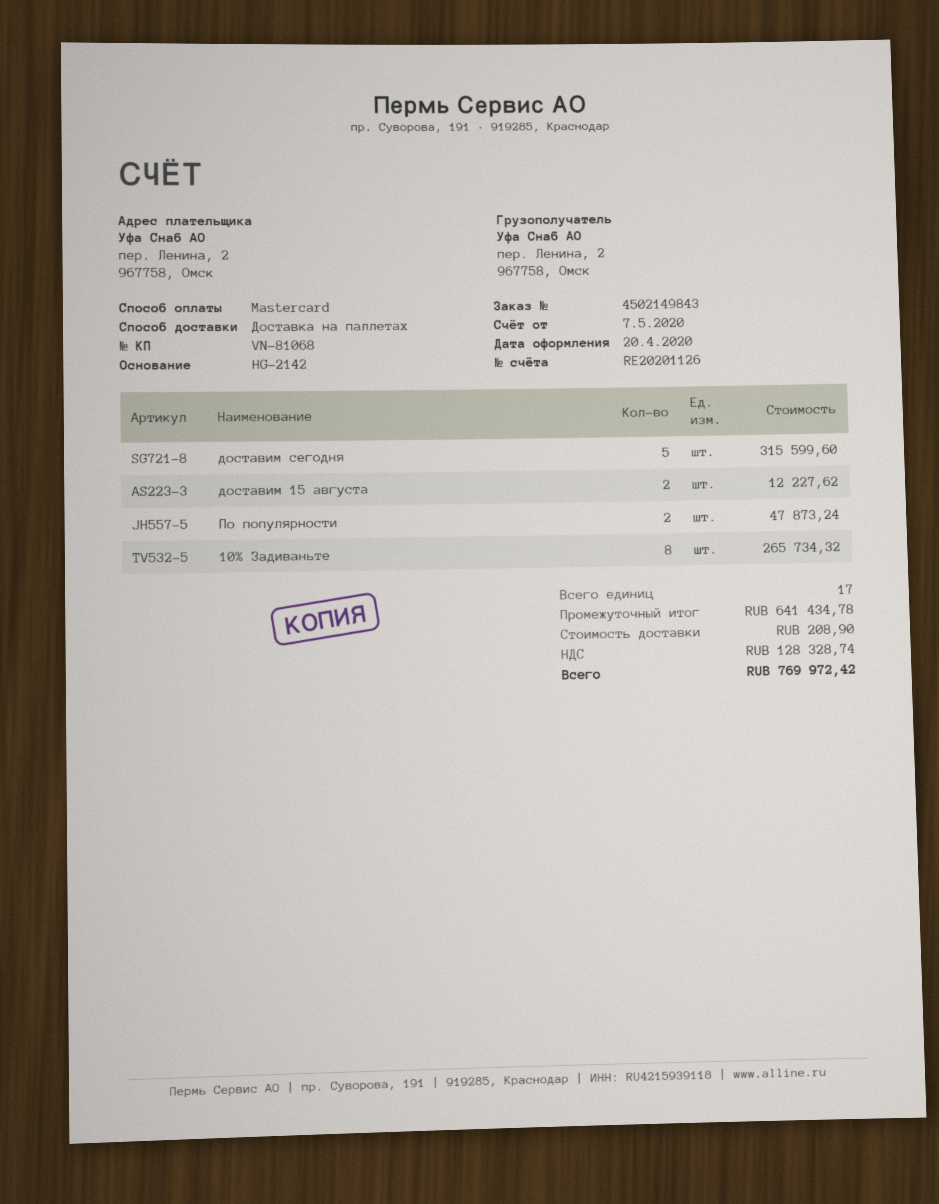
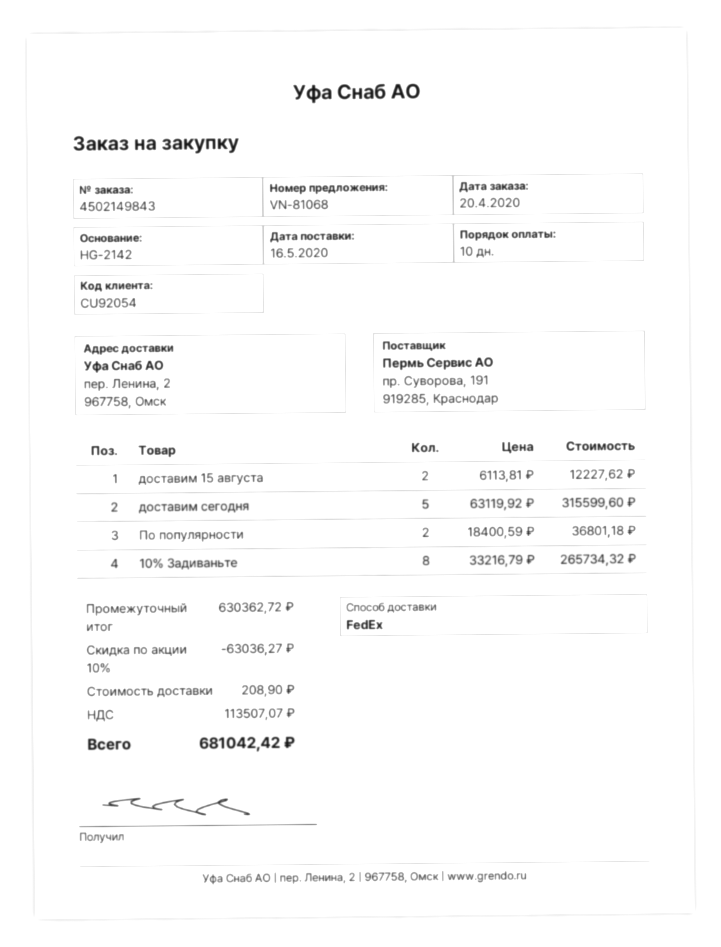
shipping method: pallet freight -> FedEx
По популярности: 2 for 47873.24 -> 2 for 36801.18
subtotal: 641434.78 -> 630362.72
discount: none -> 10% = 63036.27
tax: 128328.74 -> 113507.07
total: 769972.42 -> 681042.42

